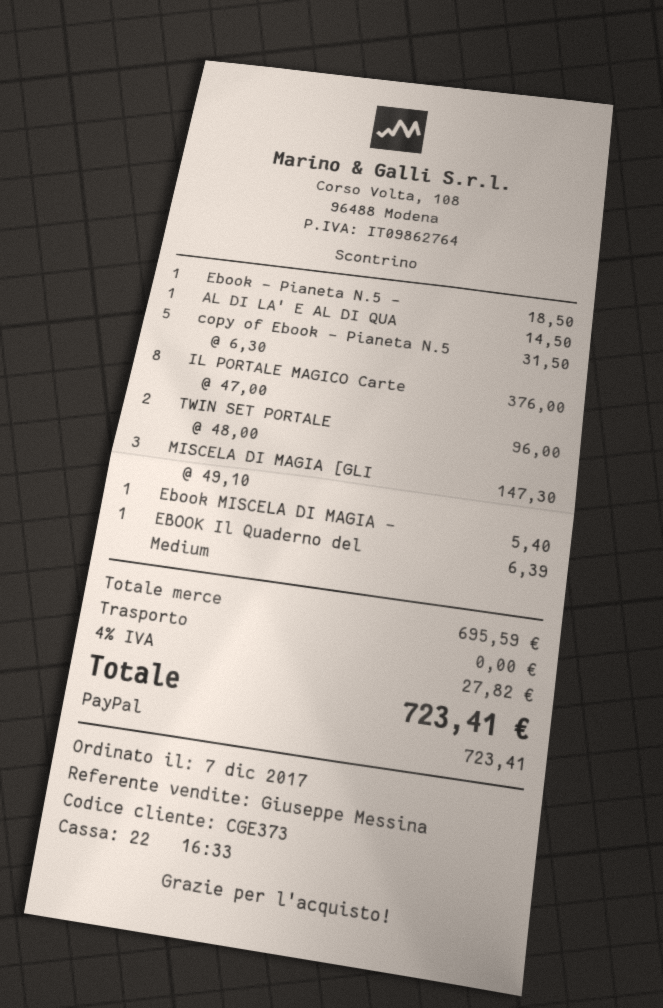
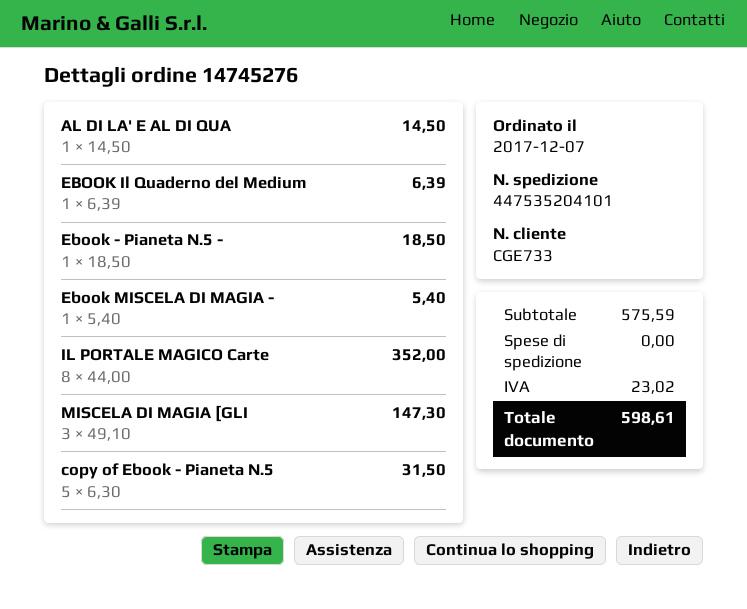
customer number: CGE373 -> CGE733
IL PORTALE MAGICO Carte: 8 x 47.00 = 376.00 -> 8 x 44.00 = 352.00
TWIN SET PORTALE: 2 x 48.00 = 96.00 -> none
subtotal: 695.59 -> 575.59
tax: 27.82 -> 23.02
total: 723.41 -> 598.61

